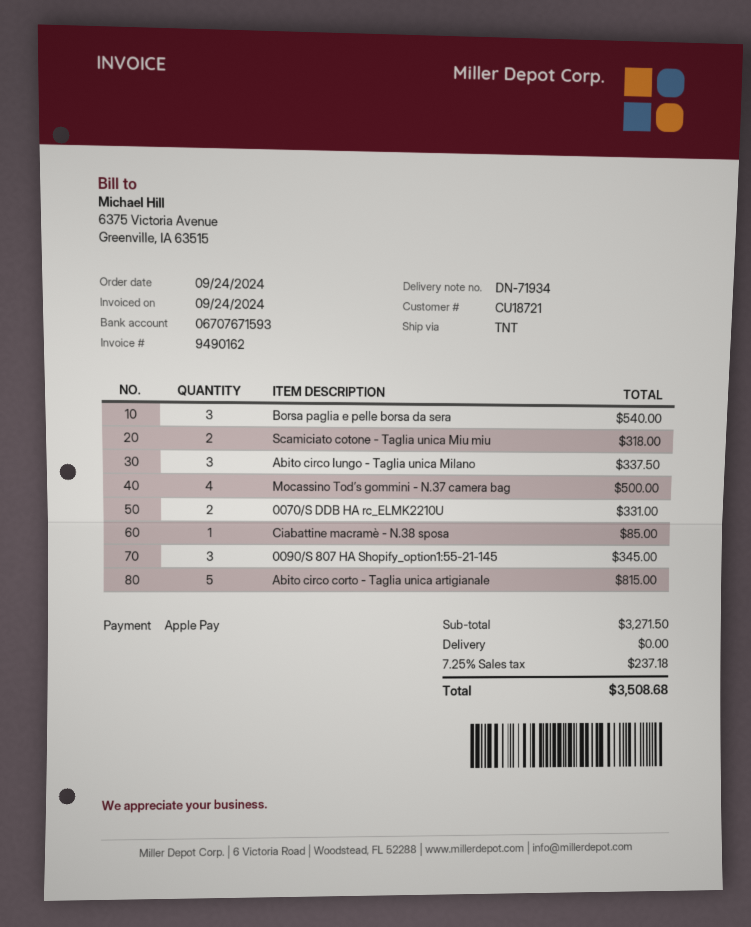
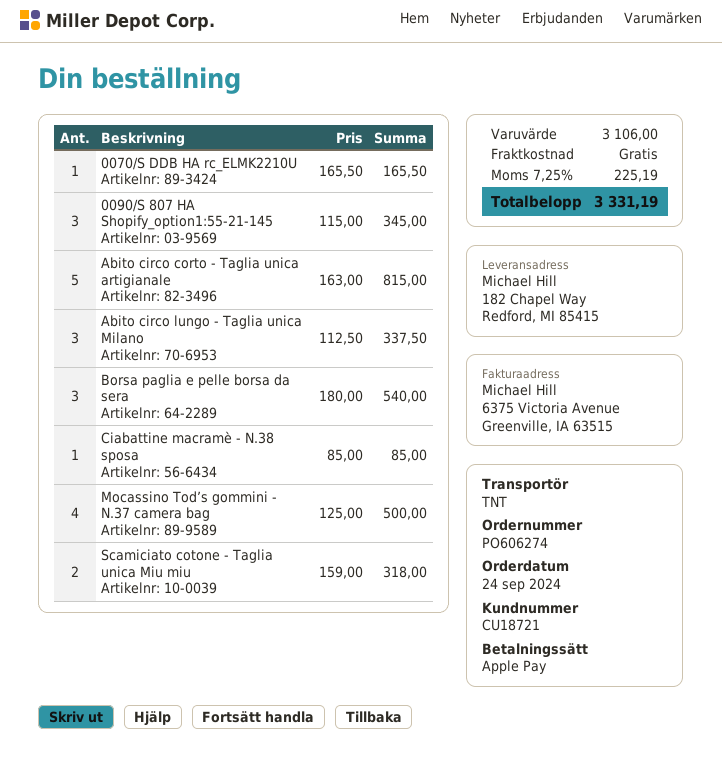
0070/S DDB HA rc_ELMK2210U: 2 for 331.00 -> 1 for 165.50
subtotal: 3271.50 -> 3106.00
tax: 7.25% = 237.18 -> 7.25% = 225.19
total: 3508.68 -> 3331.19

